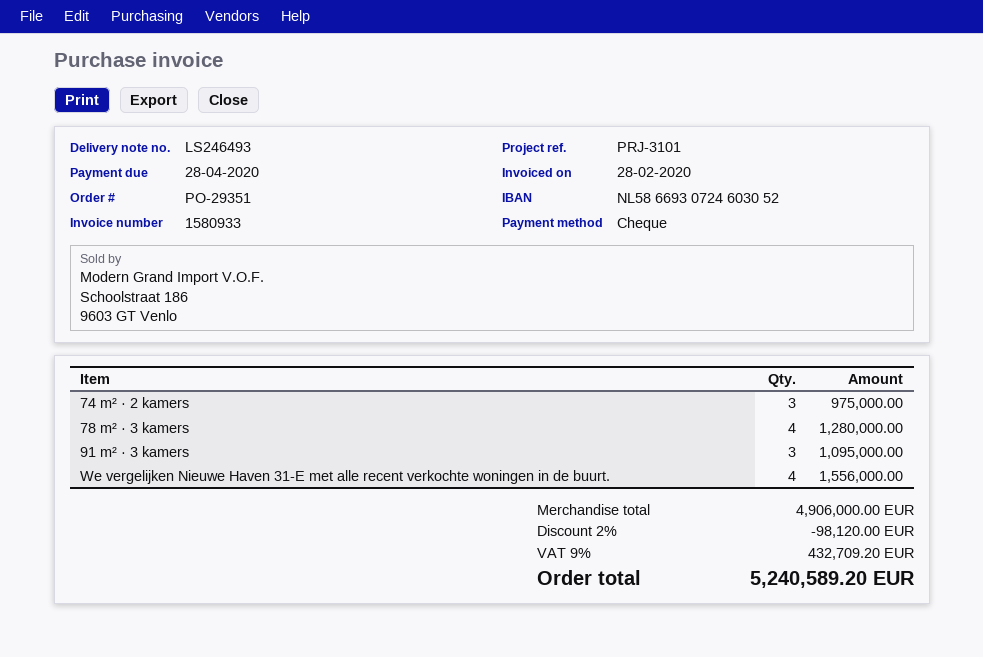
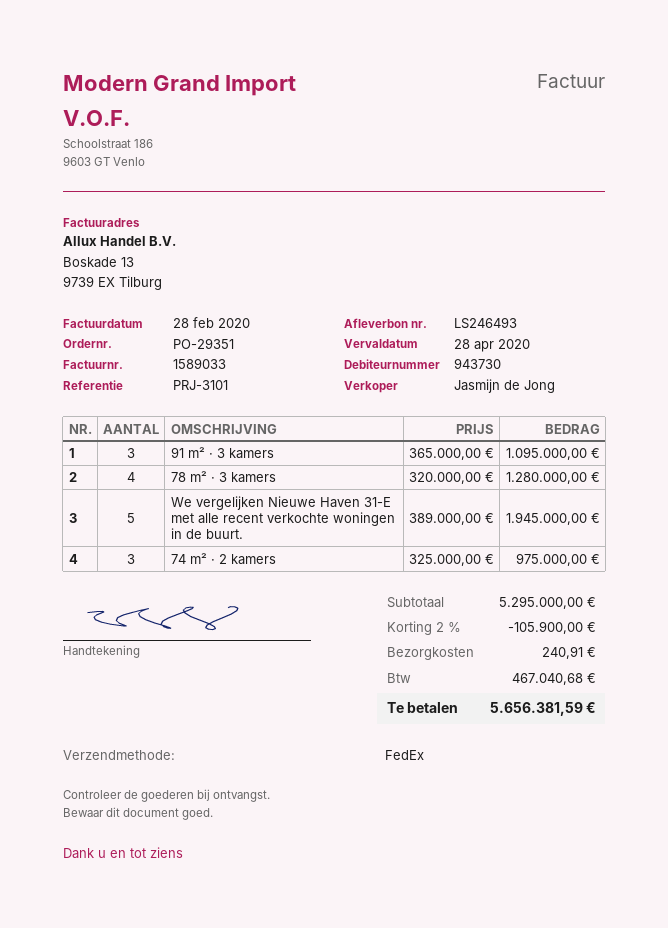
invoice number: 1580933 -> 1589033
We vergelijken Nieuwe Haven 31-E met alle recent verkochte woningen in de buurt.: 4 for 1556000.00 -> 5 for 1945000.00
subtotal: 4906000.00 -> 5295000.00
discount: 2% = 98120.00 -> 2% = 105900.00
shipping: none -> 240.91
tax: 432709.20 -> 467040.68
total: 5240589.20 -> 5656381.59

